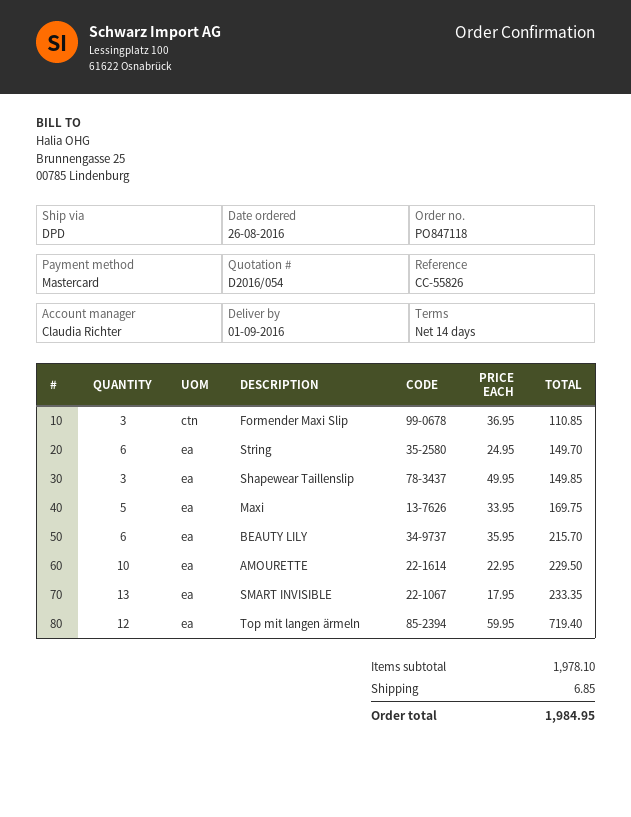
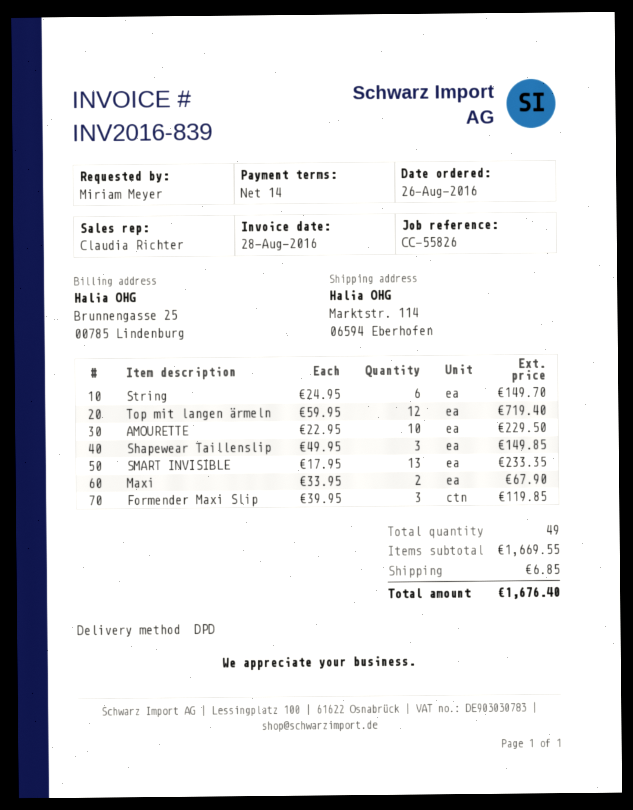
Formender Maxi Slip: 3 x 36.95 = 110.85 -> 3 x 39.95 = 119.85
Maxi: 5 x 33.95 = 169.75 -> 2 x 33.95 = 67.90
BEAUTY LILY: 6 x 35.95 = 215.70 -> none
subtotal: 1978.10 -> 1669.55
total: 1984.95 -> 1676.40

